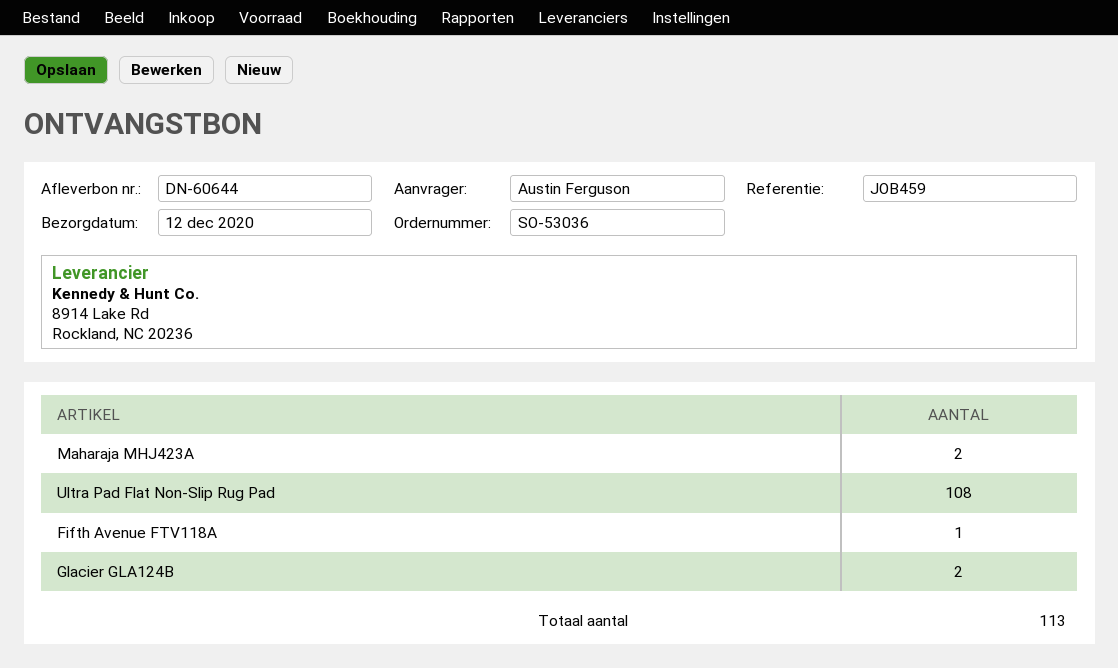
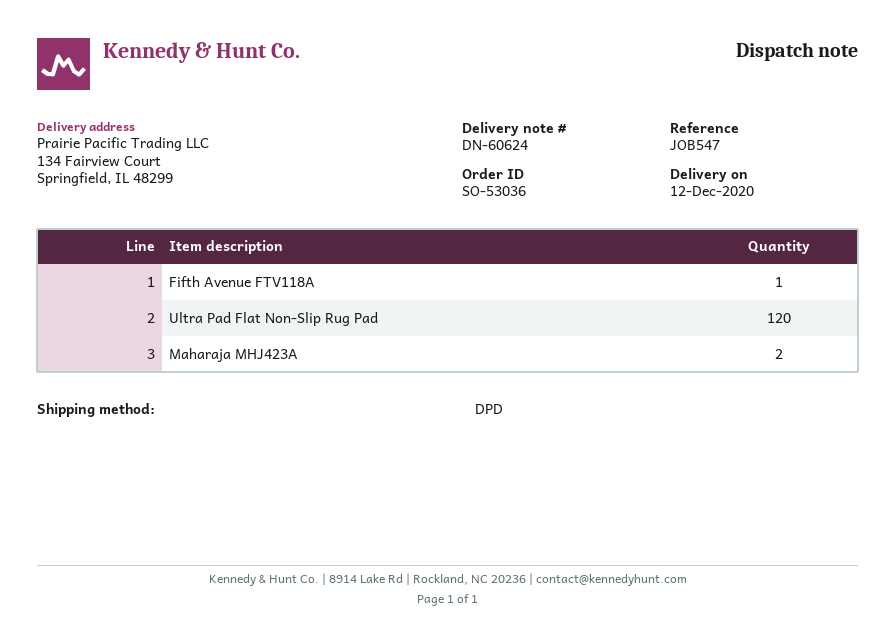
delivery note number: DN-60644 -> DN-60624
reference: JOB459 -> JOB547
Ultra Pad Flat Non-Slip Rug Pad: 108 -> 120
Glacier GLA124B: 2 -> none

